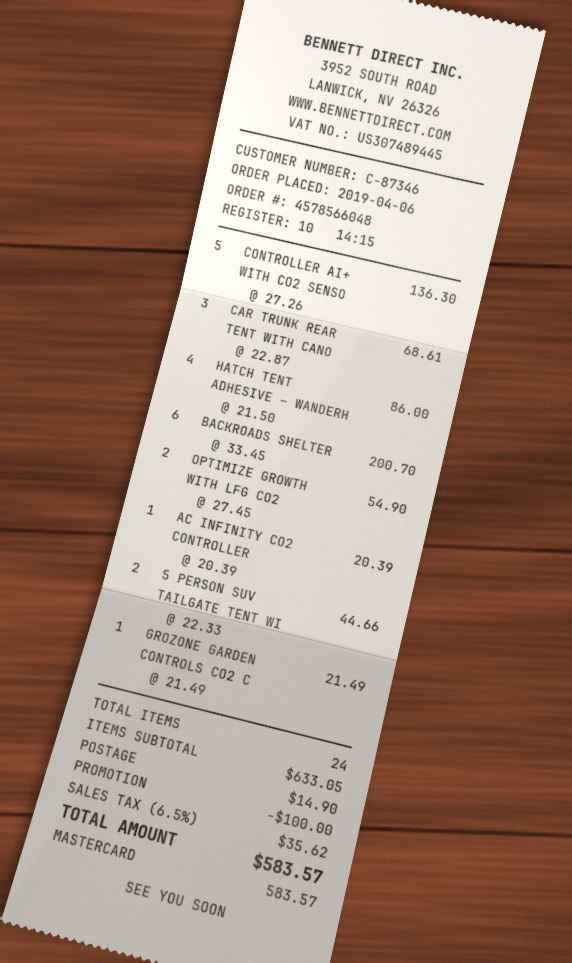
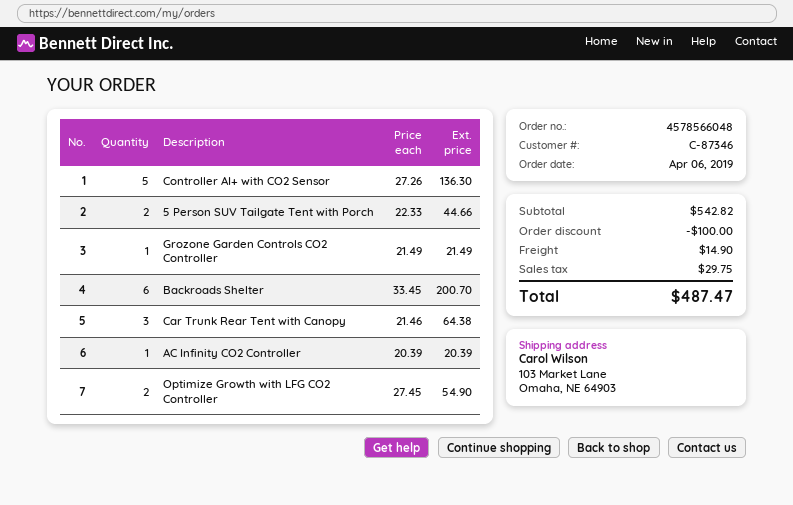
CAR TRUNK REAR TENT WITH CANO: 3 x 22.87 = 68.61 -> 3 x 21.46 = 64.38
HATCH TENT ADHESIVE – WANDERH: 4 x 21.50 = 86.00 -> none
subtotal: 633.05 -> 542.82
tax: 35.62 -> 29.75
total: 583.57 -> 487.47

